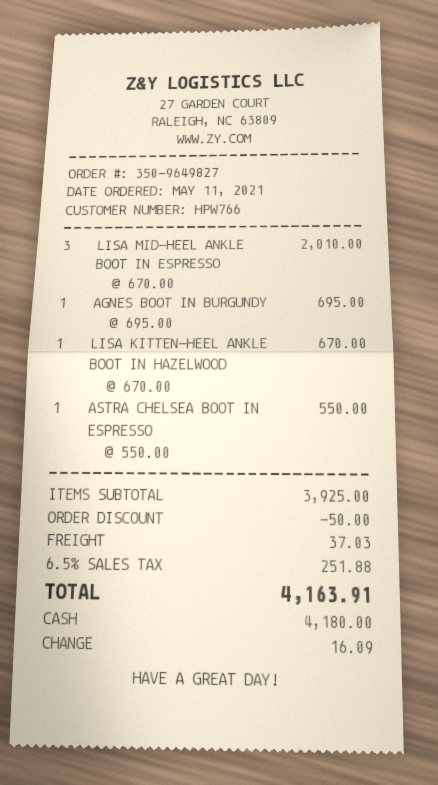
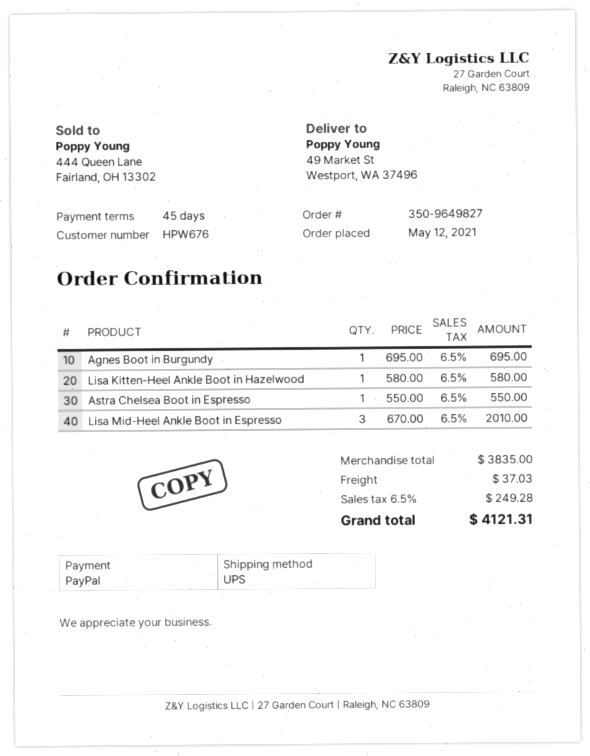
order date: 2021-05-11 -> 2021-05-12
customer number: HPW766 -> HPW676
payment method: cash -> PayPal
LISA KITTEN-HEEL ANKLE BOOT IN HAZELWOOD: 1 x 670.00 = 670.00 -> 1 x 580.00 = 580.00
subtotal: 3925.00 -> 3835.00
discount: 50.00 -> none
tax: 6.5% = 251.88 -> 6.5% = 249.28
total: 4163.91 -> 4121.31

